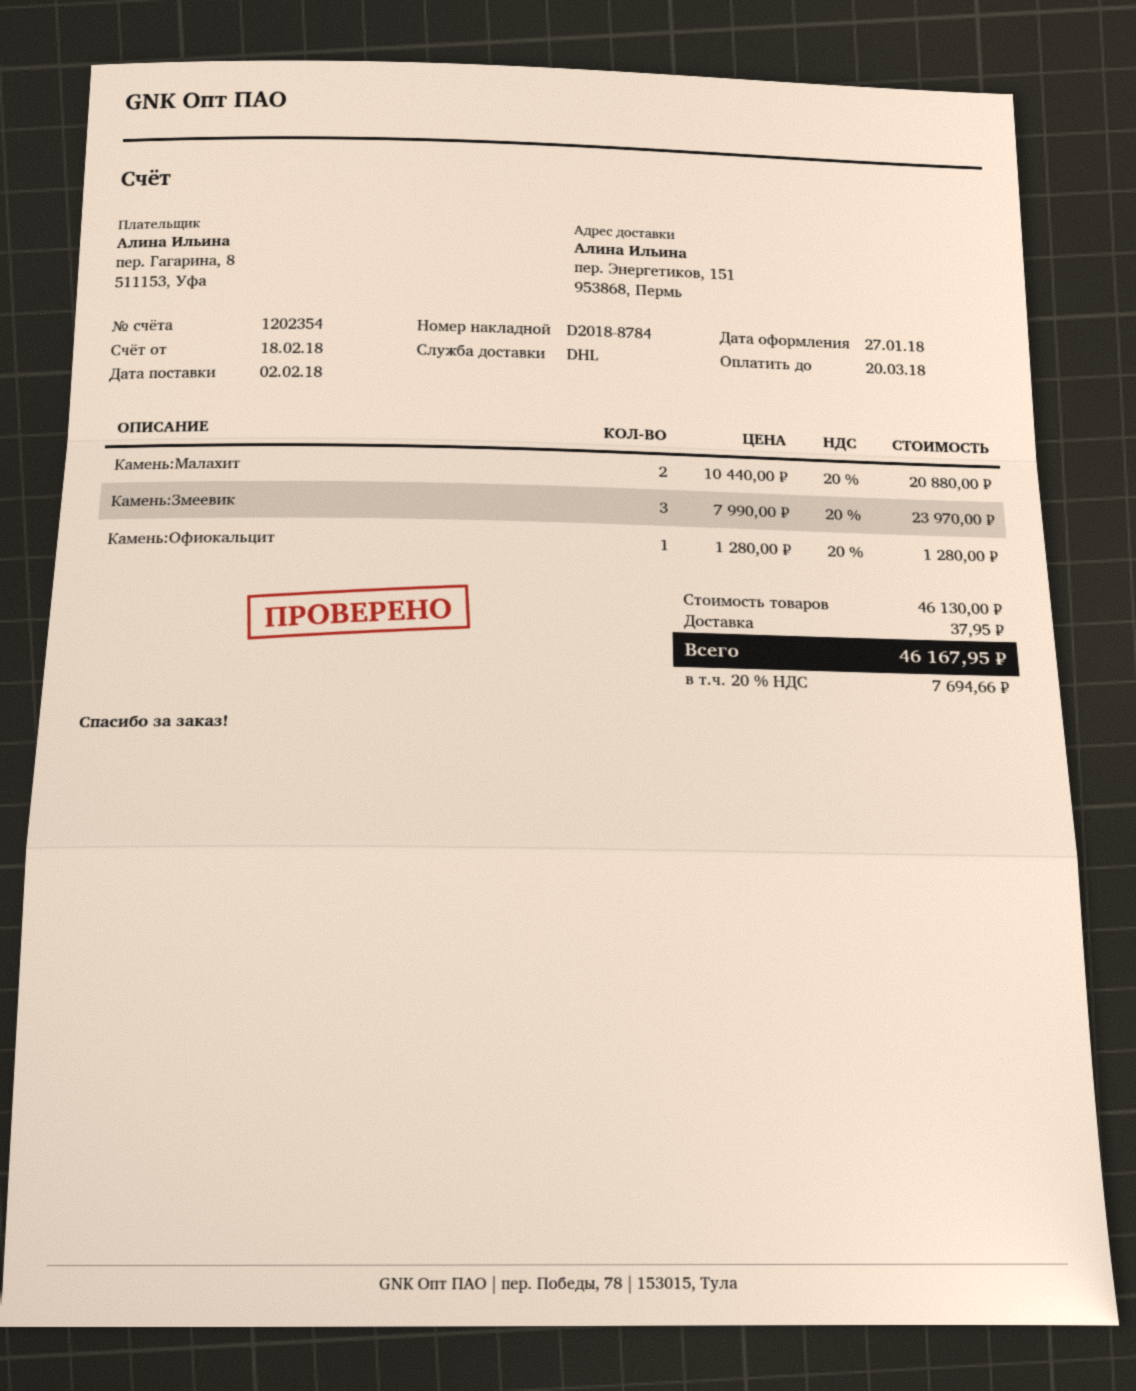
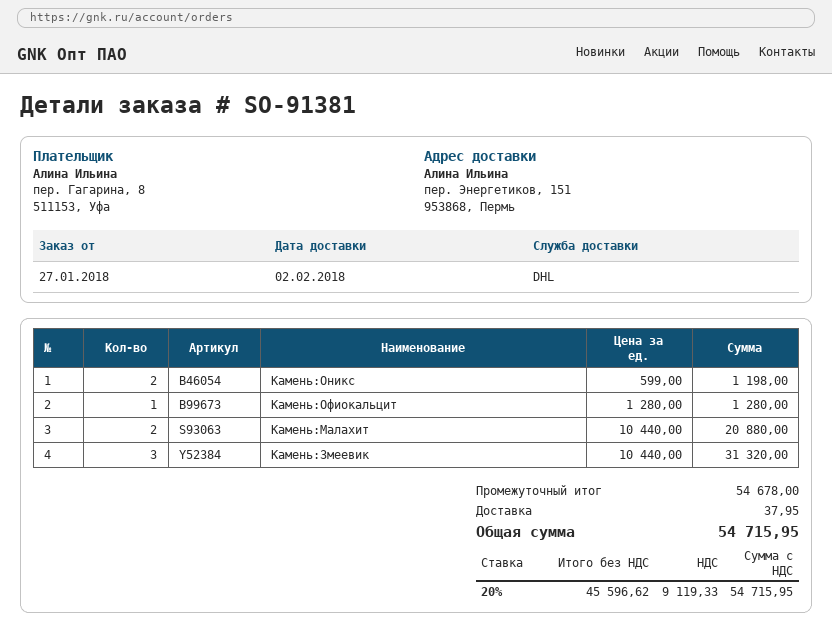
Камень:Змеевик: 3 x 7990.00 = 23970.00 -> 3 x 10440.00 = 31320.00
Камень:Оникс: none -> 2 x 599.00 = 1198.00
subtotal: 46130.00 -> 54678.00
tax: 20% = 7694.66 -> 20% = 9119.33
total: 46167.95 -> 54715.95

